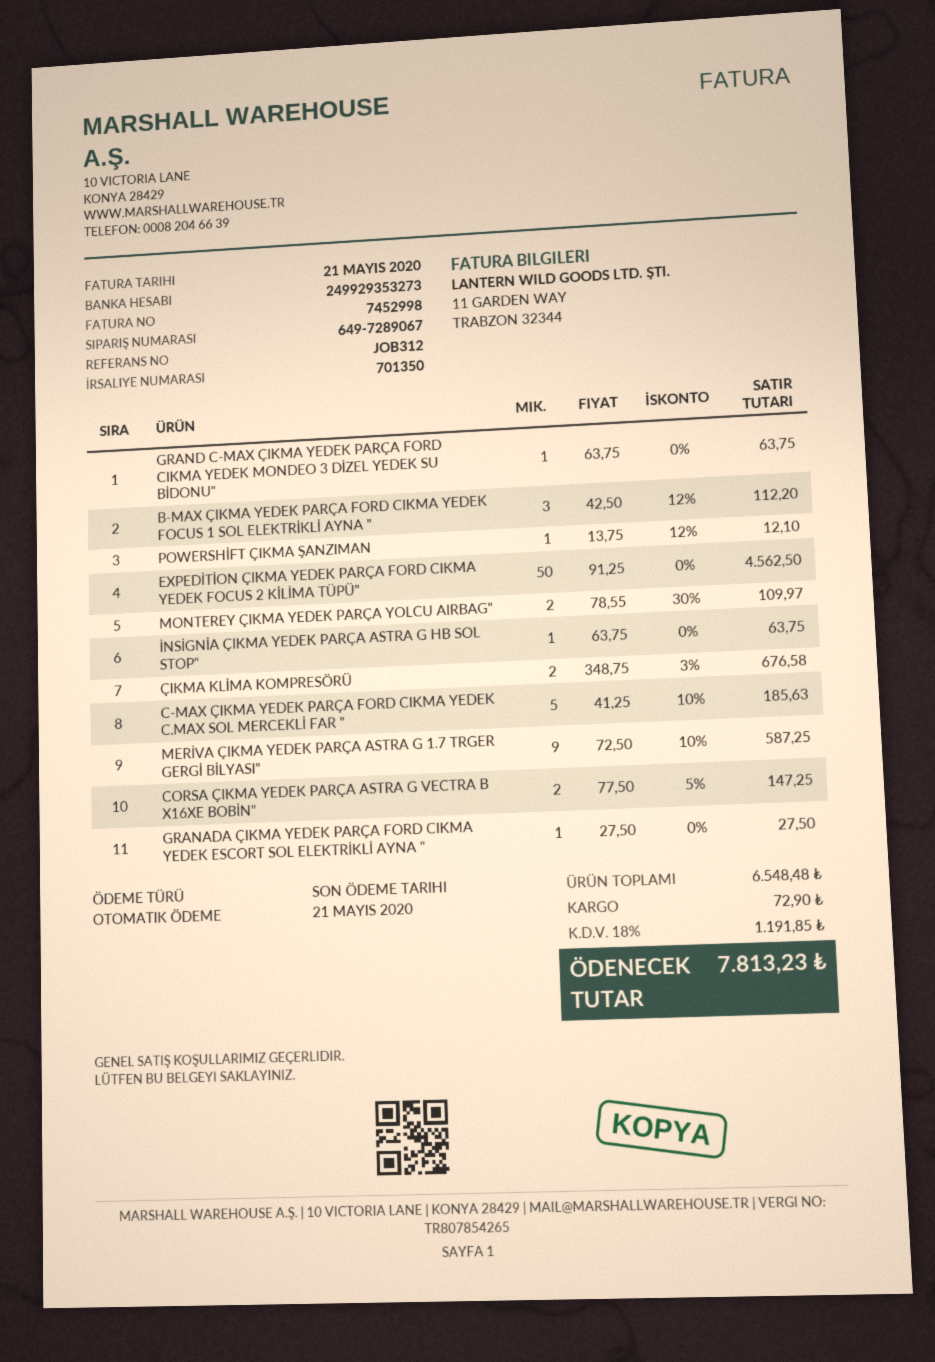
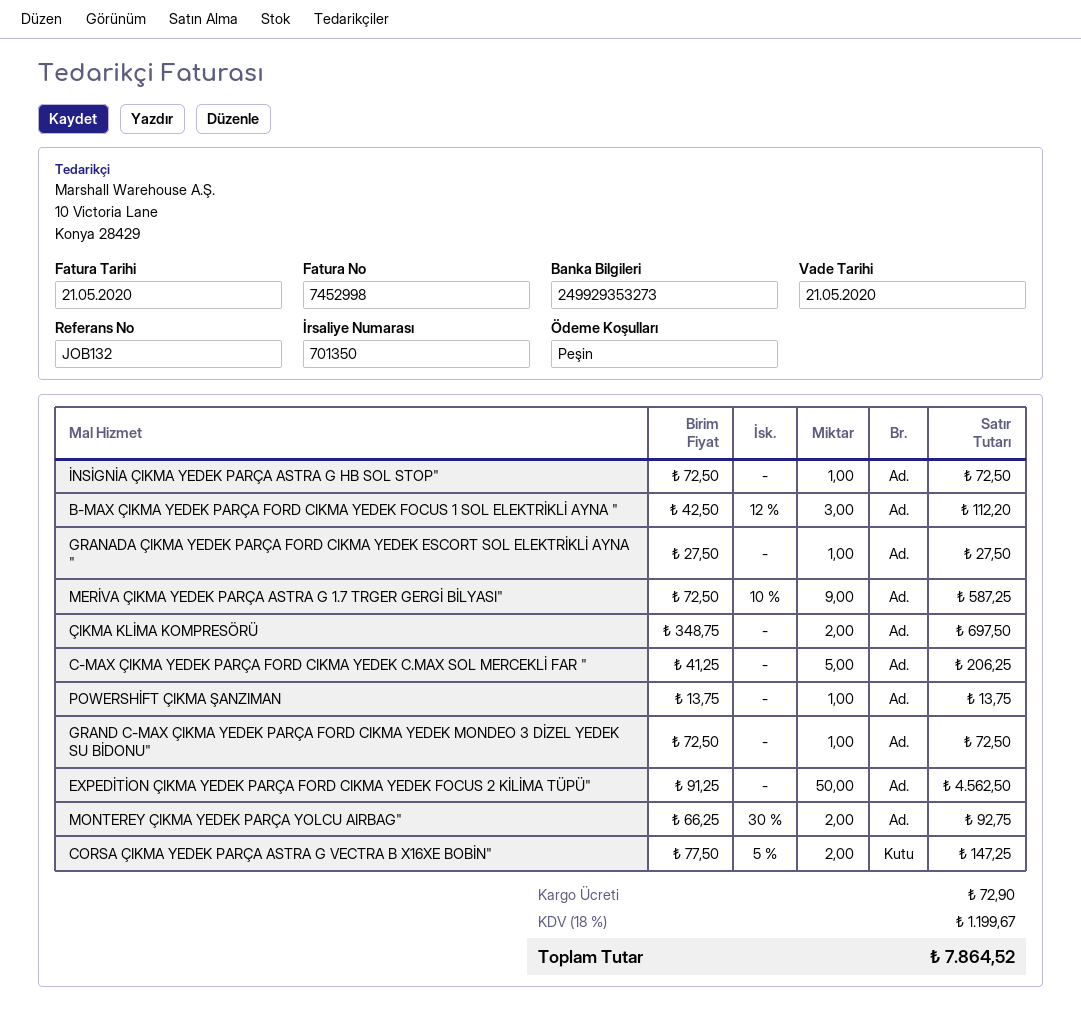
reference: JOB312 -> JOB132
GRAND C-MAX ÇIKMA YEDEK PARÇA FORD CIKMA YEDEK MONDEO 3 DİZEL YEDEK SU BİDONU": 1 x 63.75 = 63.75 -> 1 x 72.50 = 72.50
POWERSHİFT ÇIKMA ŞANZIMAN: 1 x 13.75 - 12% = 12.10 -> 1 x 13.75 = 13.75
MONTEREY ÇIKMA YEDEK PARÇA YOLCU AIRBAG": 2 x 78.55 - 30% = 109.97 -> 2 x 66.25 - 30% = 92.75
İNSİGNİA ÇIKMA YEDEK PARÇA ASTRA G HB SOL STOP": 1 x 63.75 = 63.75 -> 1 x 72.50 = 72.50
ÇIKMA KLİMA KOMPRESÖRÜ: 2 x 348.75 - 3% = 676.58 -> 2 x 348.75 = 697.50
C-MAX ÇIKMA YEDEK PARÇA FORD CIKMA YEDEK C.MAX SOL MERCEKLİ FAR ": 5 x 41.25 - 10% = 185.63 -> 5 x 41.25 = 206.25
tax: 18% = 1191.85 -> 18% = 1199.67
total: 7813.23 -> 7864.52

